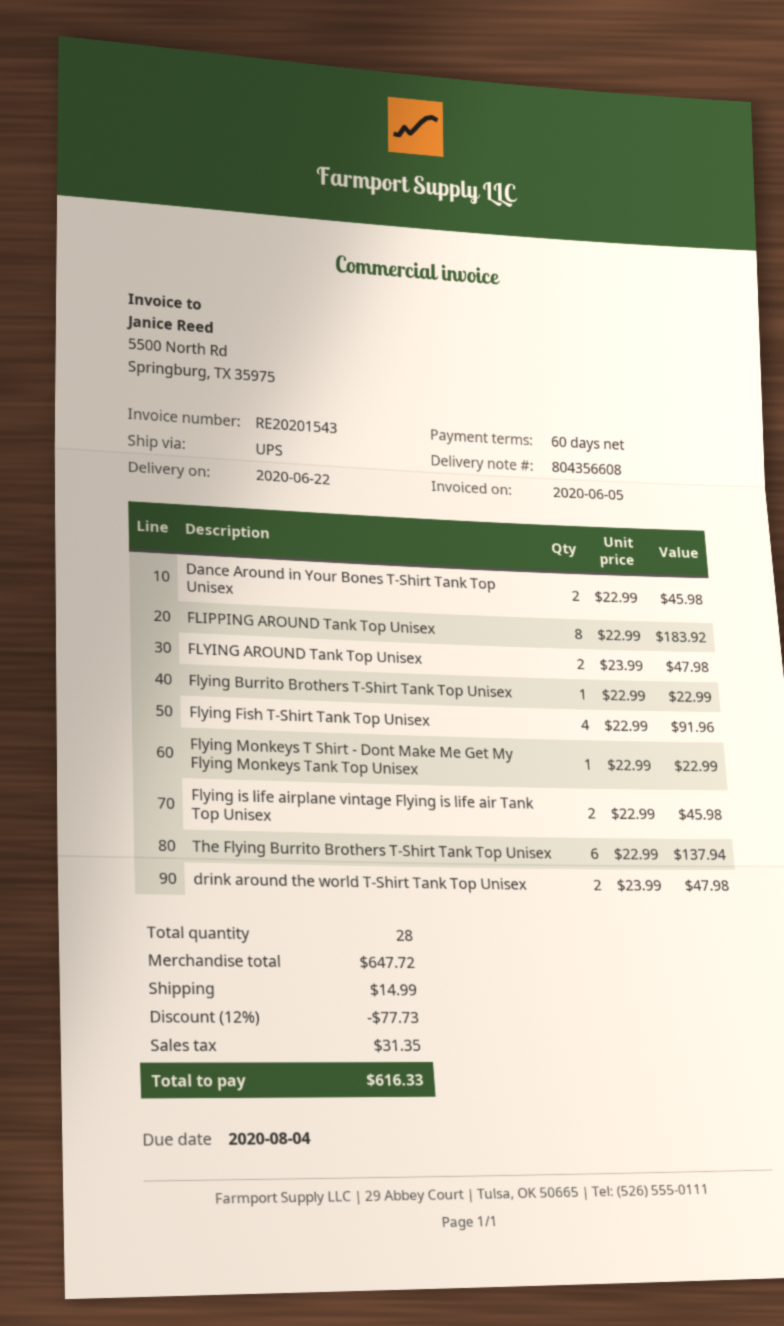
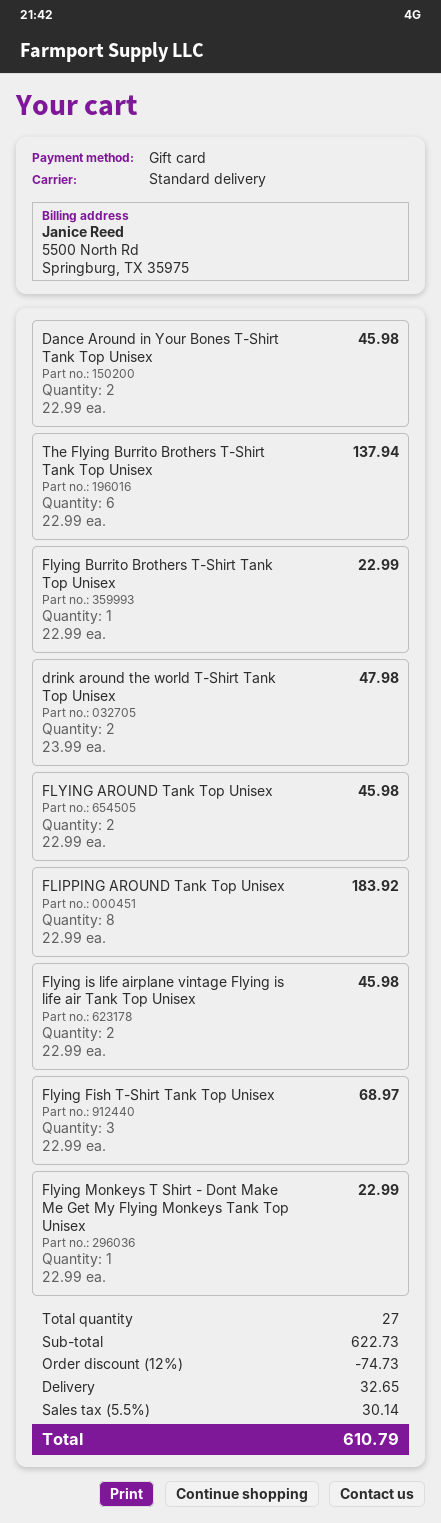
shipping method: UPS -> standard
FLYING AROUND Tank Top Unisex: 2 x 23.99 = 47.98 -> 2 x 22.99 = 45.98
Flying Fish T-Shirt Tank Top Unisex: 4 x 22.99 = 91.96 -> 3 x 22.99 = 68.97
total quantity: 28 -> 27
subtotal: 647.72 -> 622.73
discount: 12% = 77.73 -> 12% = 74.73
shipping: 14.99 -> 32.65
tax: 31.35 -> 30.14
total: 616.33 -> 610.79

